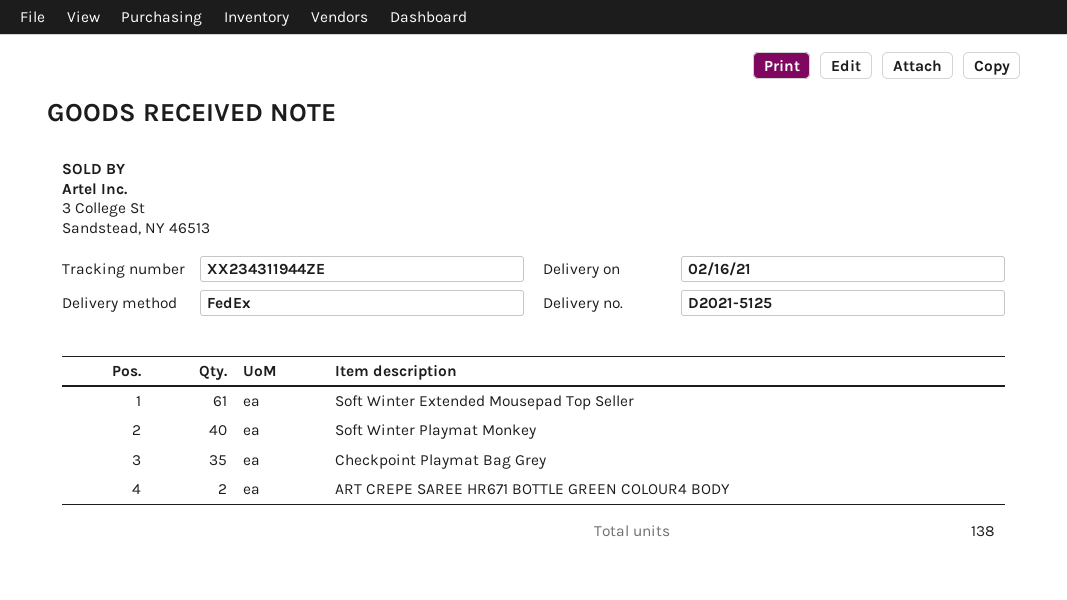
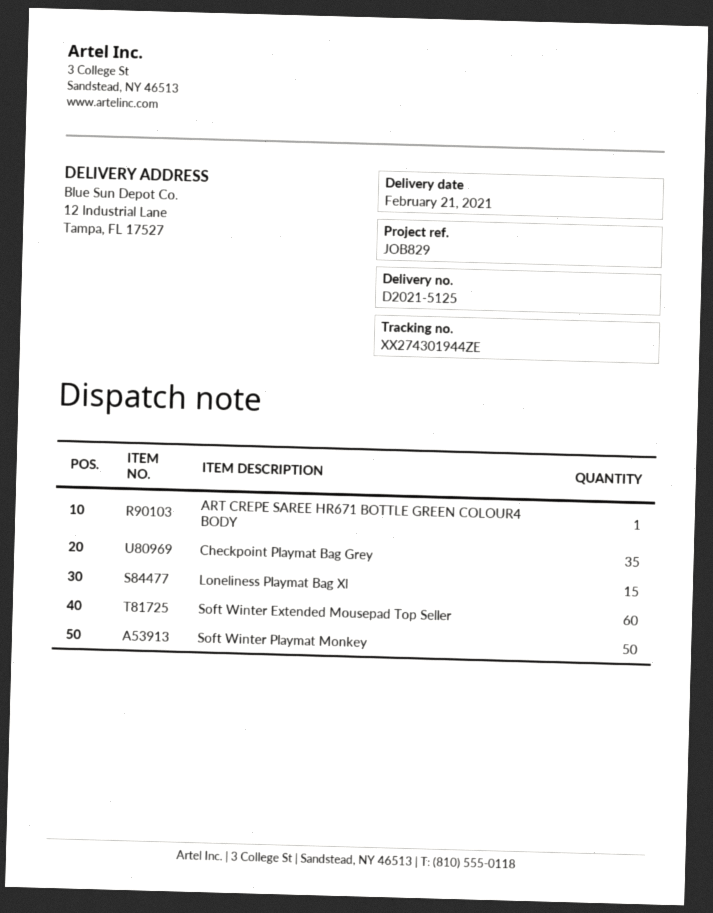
delivery date: 2021-02-16 -> 2021-02-21
tracking number: XX234311944ZE -> XX274301944ZE
Soft Winter Extended Mousepad Top Seller: 61 -> 60
Soft Winter Playmat Monkey: 40 -> 50
ART CREPE SAREE HR671 BOTTLE GREEN COLOUR4 BODY: 2 -> 1
Loneliness Playmat Bag Xl: none -> 15

